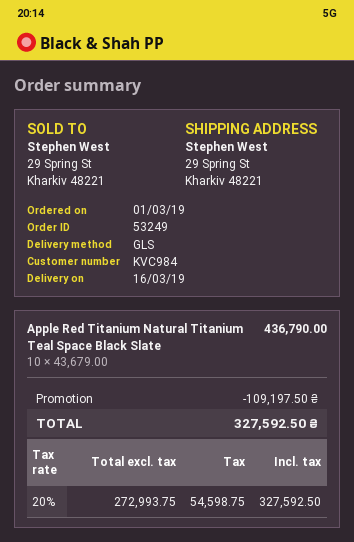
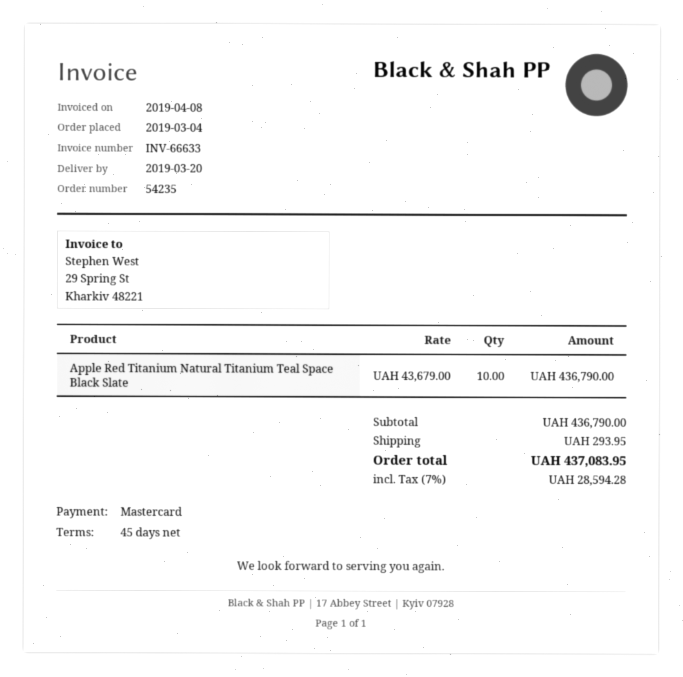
order number: 53249 -> 54235
order date: 2019-03-01 -> 2019-03-04
delivery date: 2019-03-16 -> 2019-03-20
discount: 109197.50 -> none
shipping: none -> 293.95
tax: 20% = 54598.75 -> 7% = 28594.28
total: 327592.50 -> 437083.95

